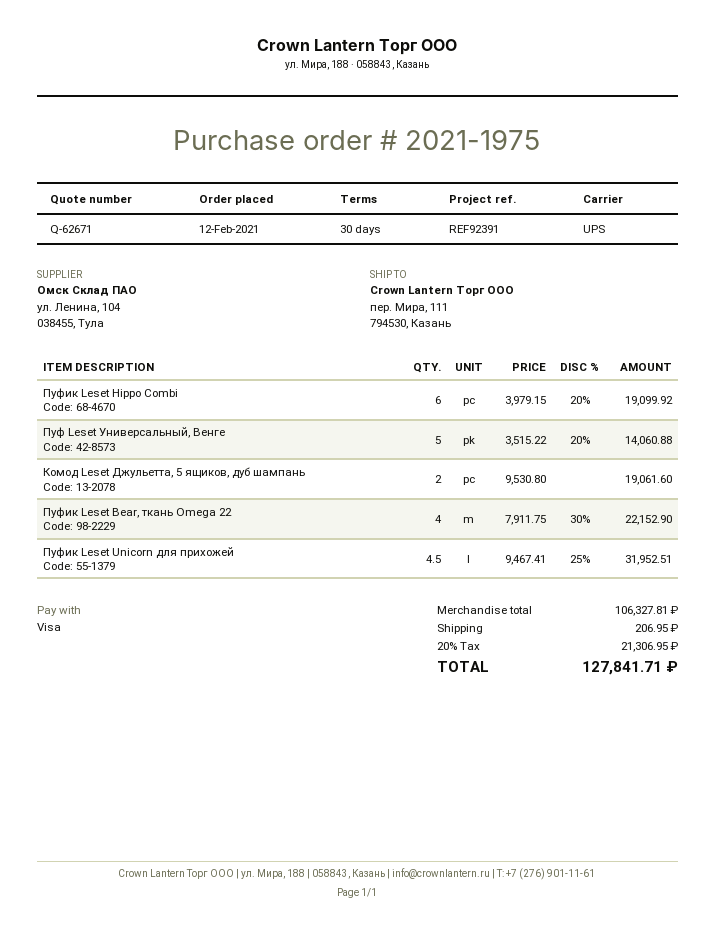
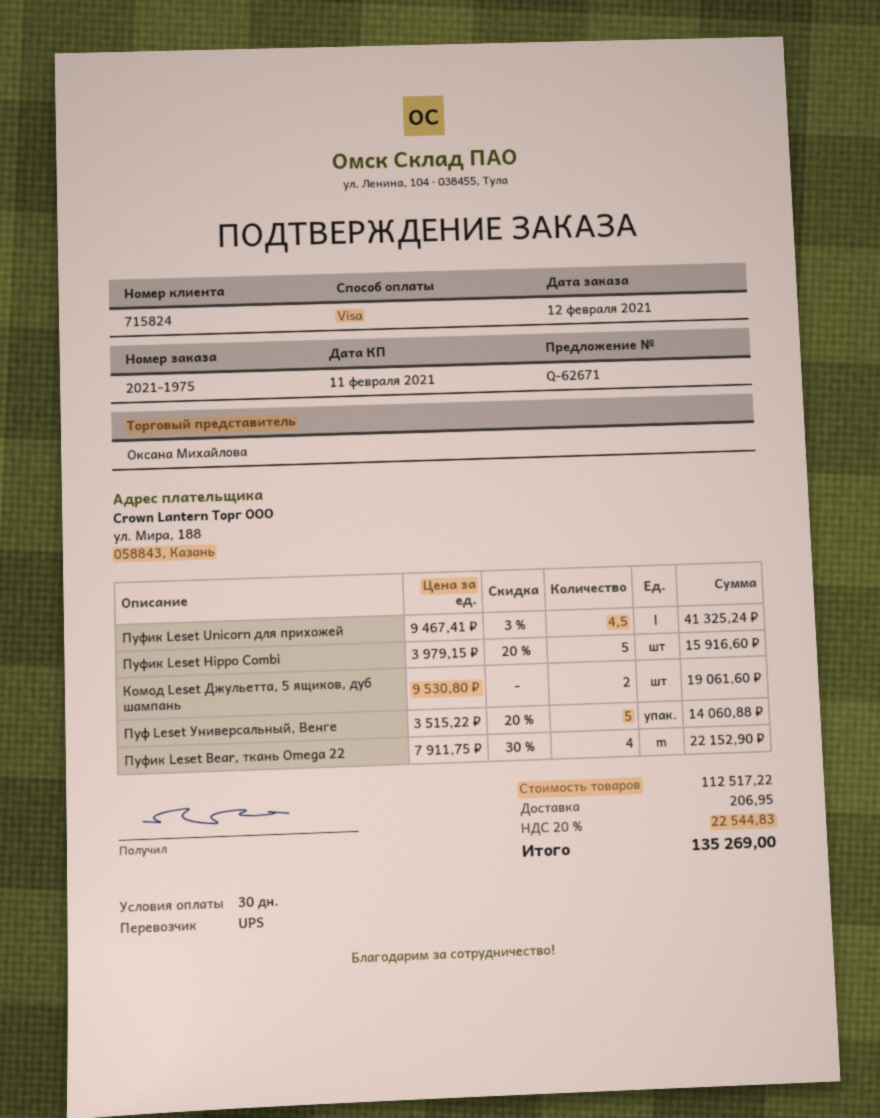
Пуфик Leset Hippo Combi: 6 x 3979.15 - 20% = 19099.92 -> 5 x 3979.15 - 20% = 15916.60
Пуфик Leset Unicorn для прихожей: 4.5 x 9467.41 - 25% = 31952.51 -> 4.5 x 9467.41 - 3% = 41325.24
subtotal: 106327.81 -> 112517.22
tax: 20% = 21306.95 -> 20% = 22544.83
total: 127841.71 -> 135269.00

